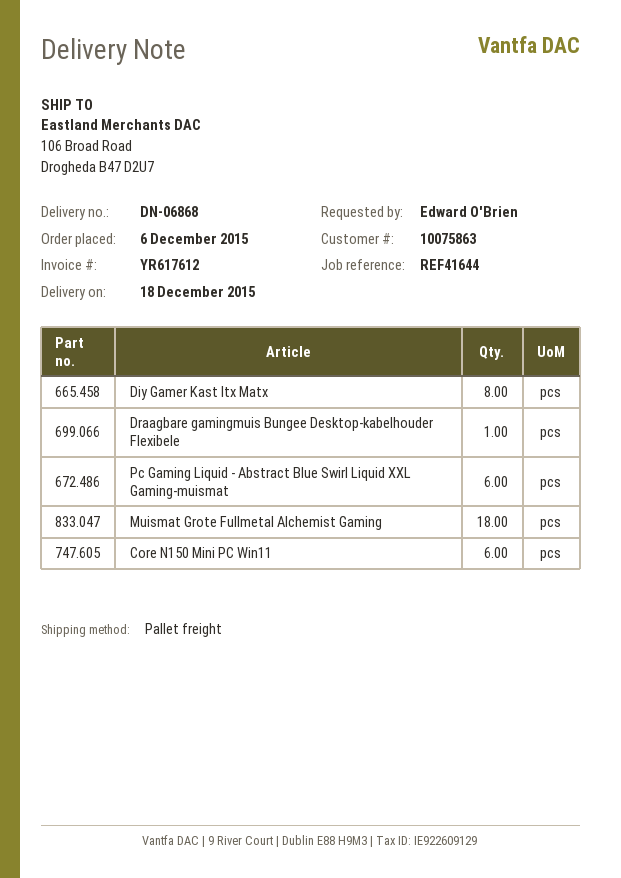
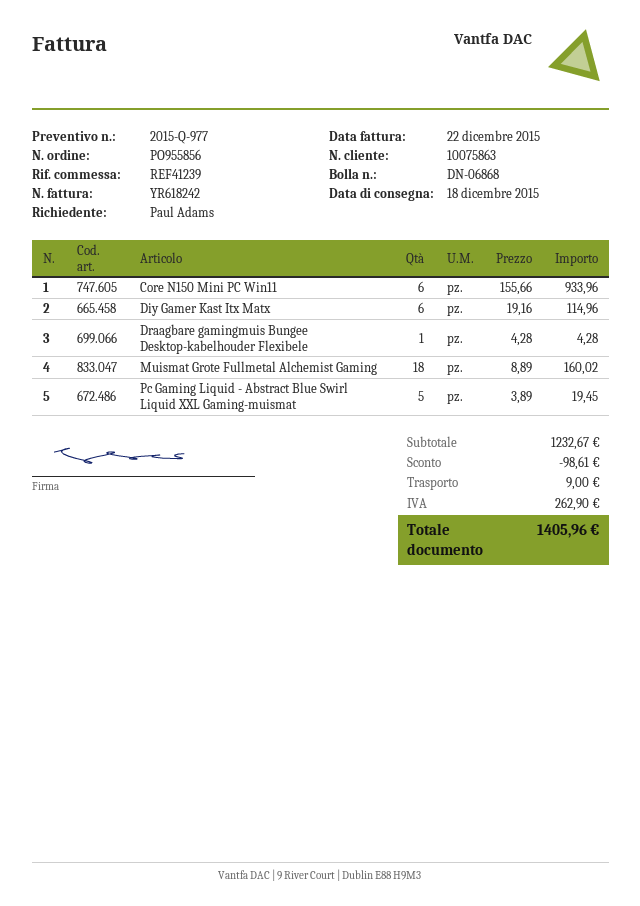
invoice number: YR617612 -> YR618242
reference: REF41644 -> REF41239
ordered by: Edward O'Brien -> Paul Adams
Diy Gamer Kast Itx Matx: 8 -> 6
Pc Gaming Liquid - Abstract Blue Swirl Liquid XXL Gaming-muismat: 6 -> 5

